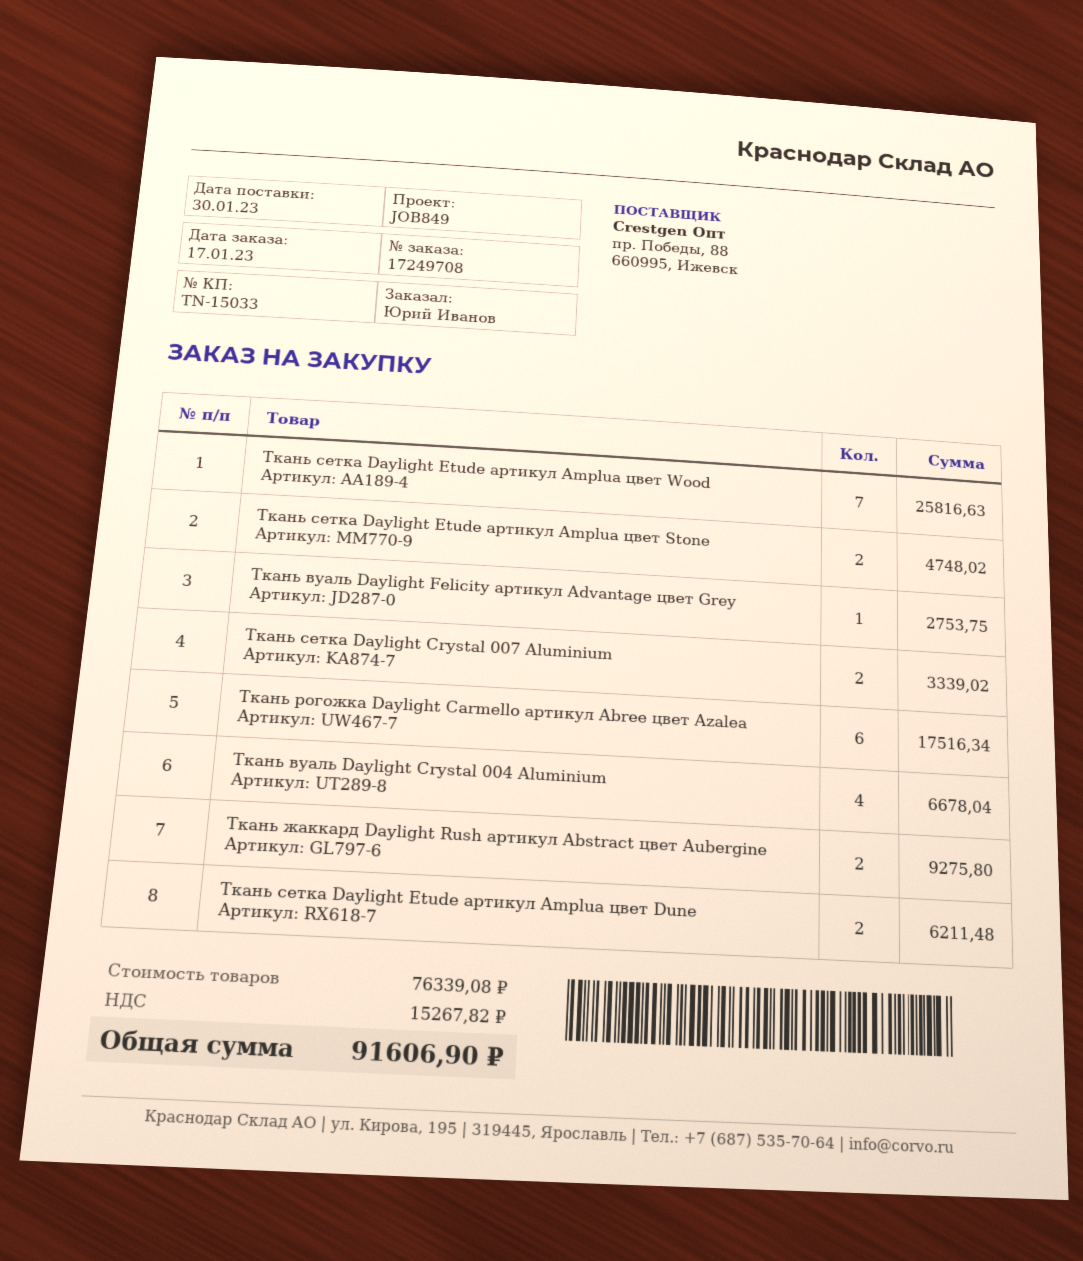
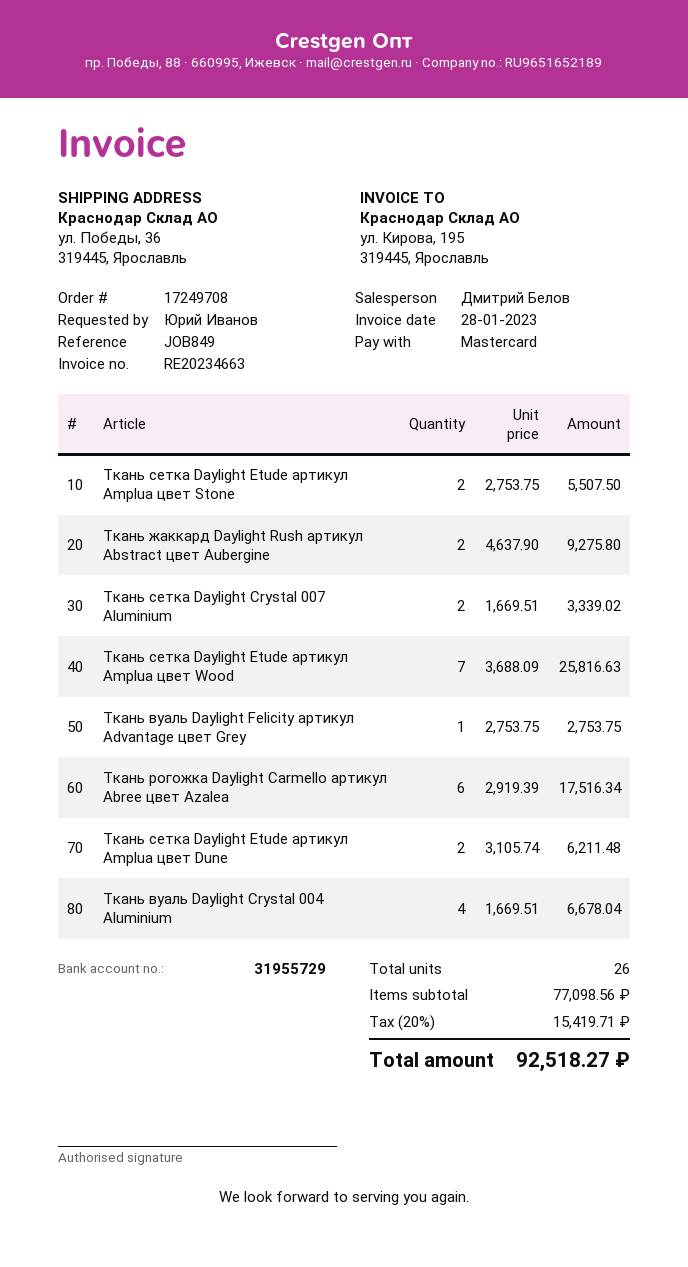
Ткань сетка Daylight Etude артикул Amplua цвет Stone: 2 for 4748.02 -> 2 for 5507.50
subtotal: 76339.08 -> 77098.56
tax: 15267.82 -> 15419.71
total: 91606.90 -> 92518.27

